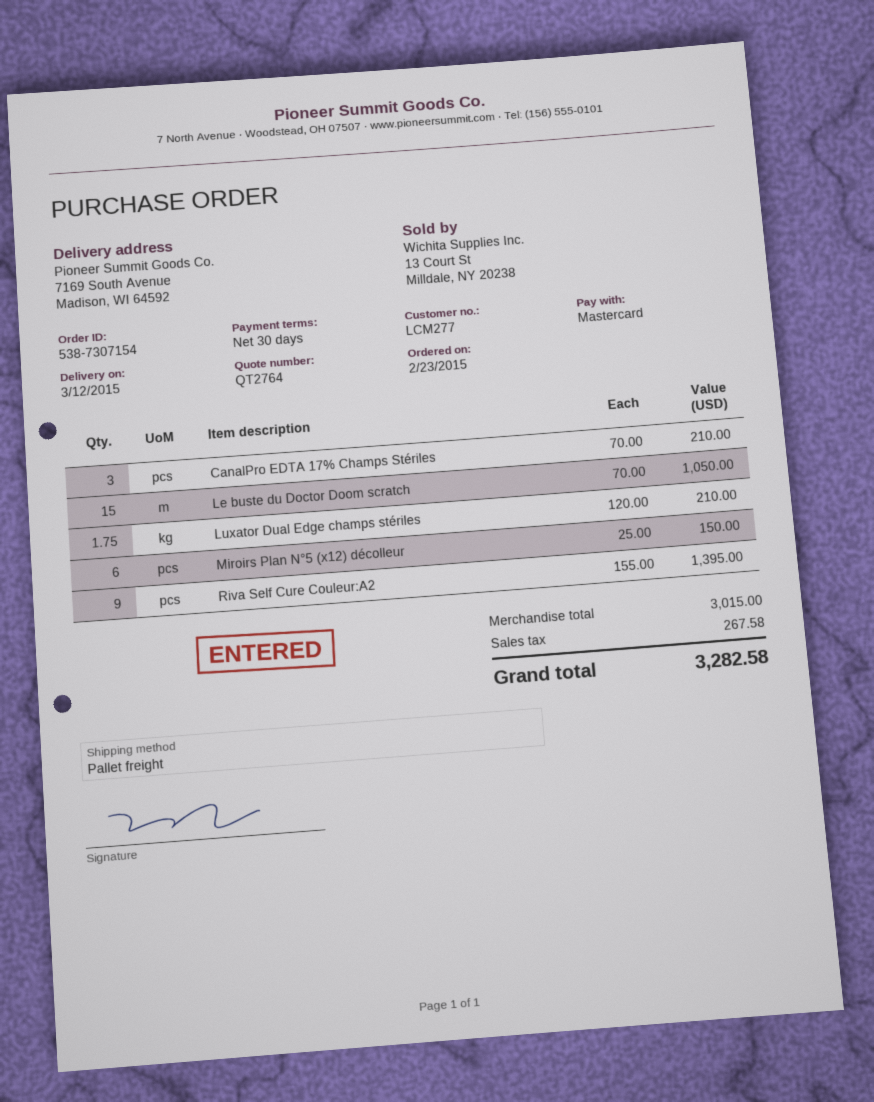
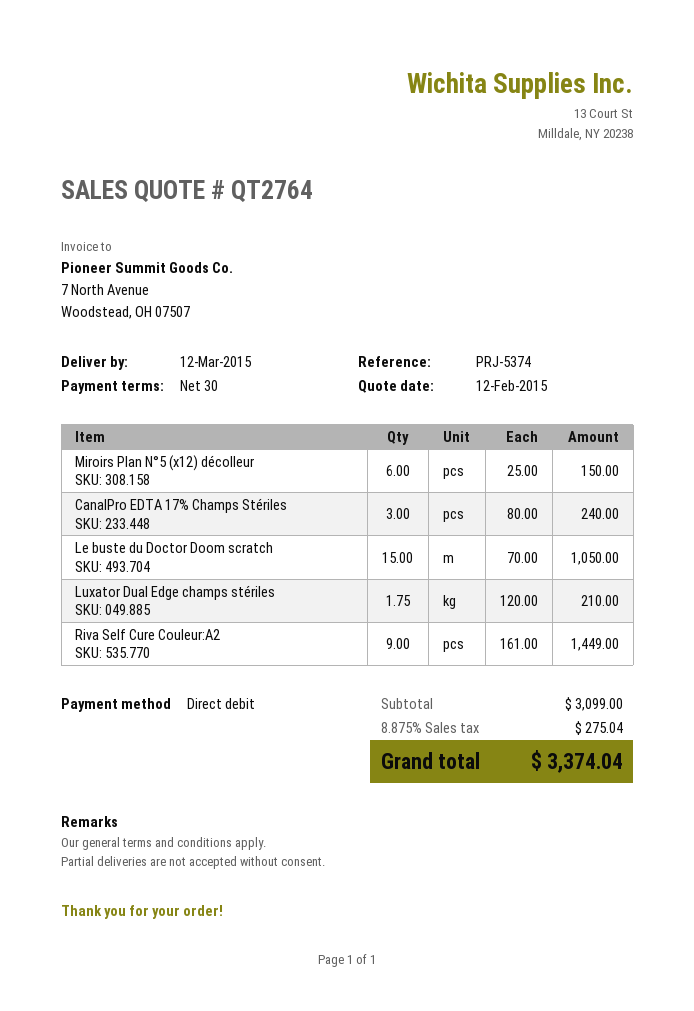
payment method: Mastercard -> direct debit
CanalPro EDTA 17% Champs Stériles: 3 x 70.00 = 210.00 -> 3 x 80.00 = 240.00
Riva Self Cure Couleur:A2: 9 x 155.00 = 1395.00 -> 9 x 161.00 = 1449.00
subtotal: 3015.00 -> 3099.00
tax: 267.58 -> 275.04
total: 3282.58 -> 3374.04

